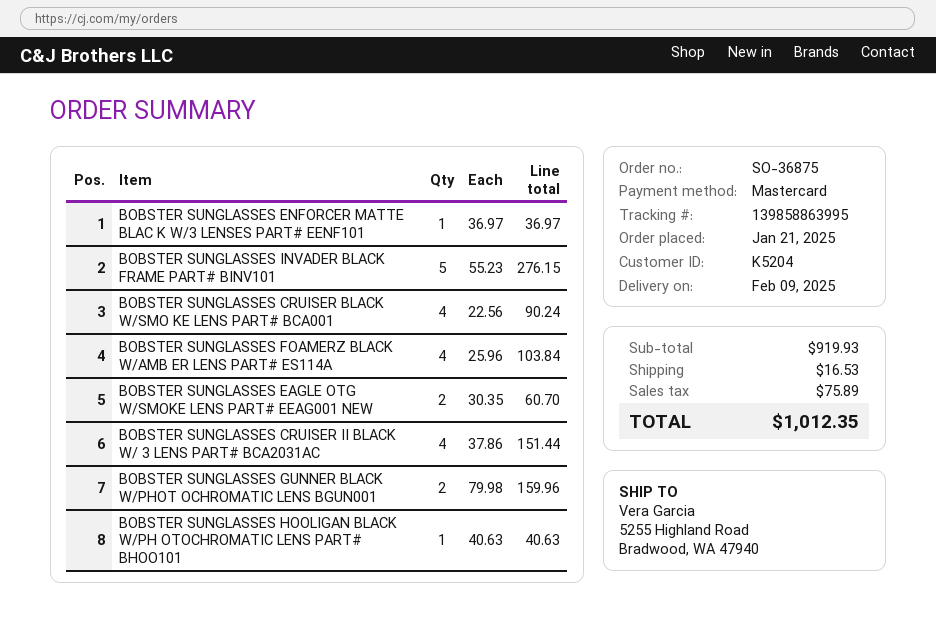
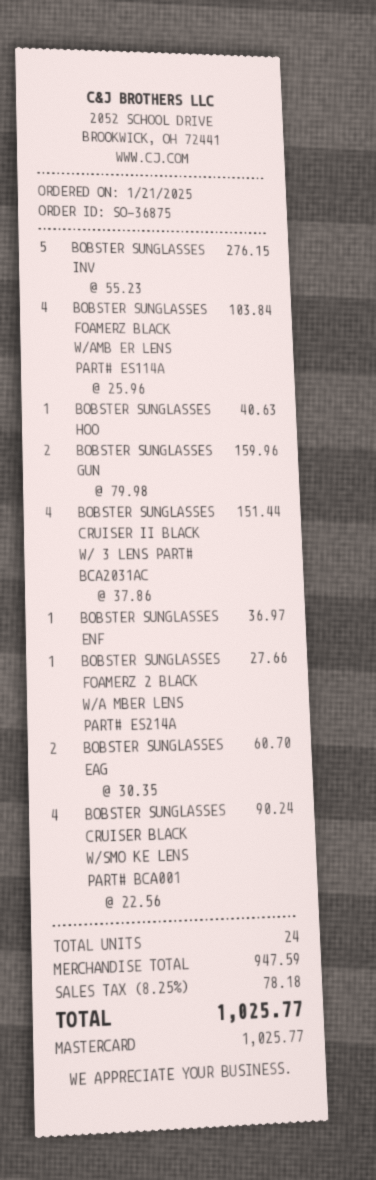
BOBSTER SUNGLASSES FOAMERZ 2 BLACK W/A MBER LENS PART# ES214A: none -> 1 x 27.66 = 27.66
subtotal: 919.93 -> 947.59
shipping: 16.53 -> none
tax: 75.89 -> 78.18
total: 1012.35 -> 1025.77

